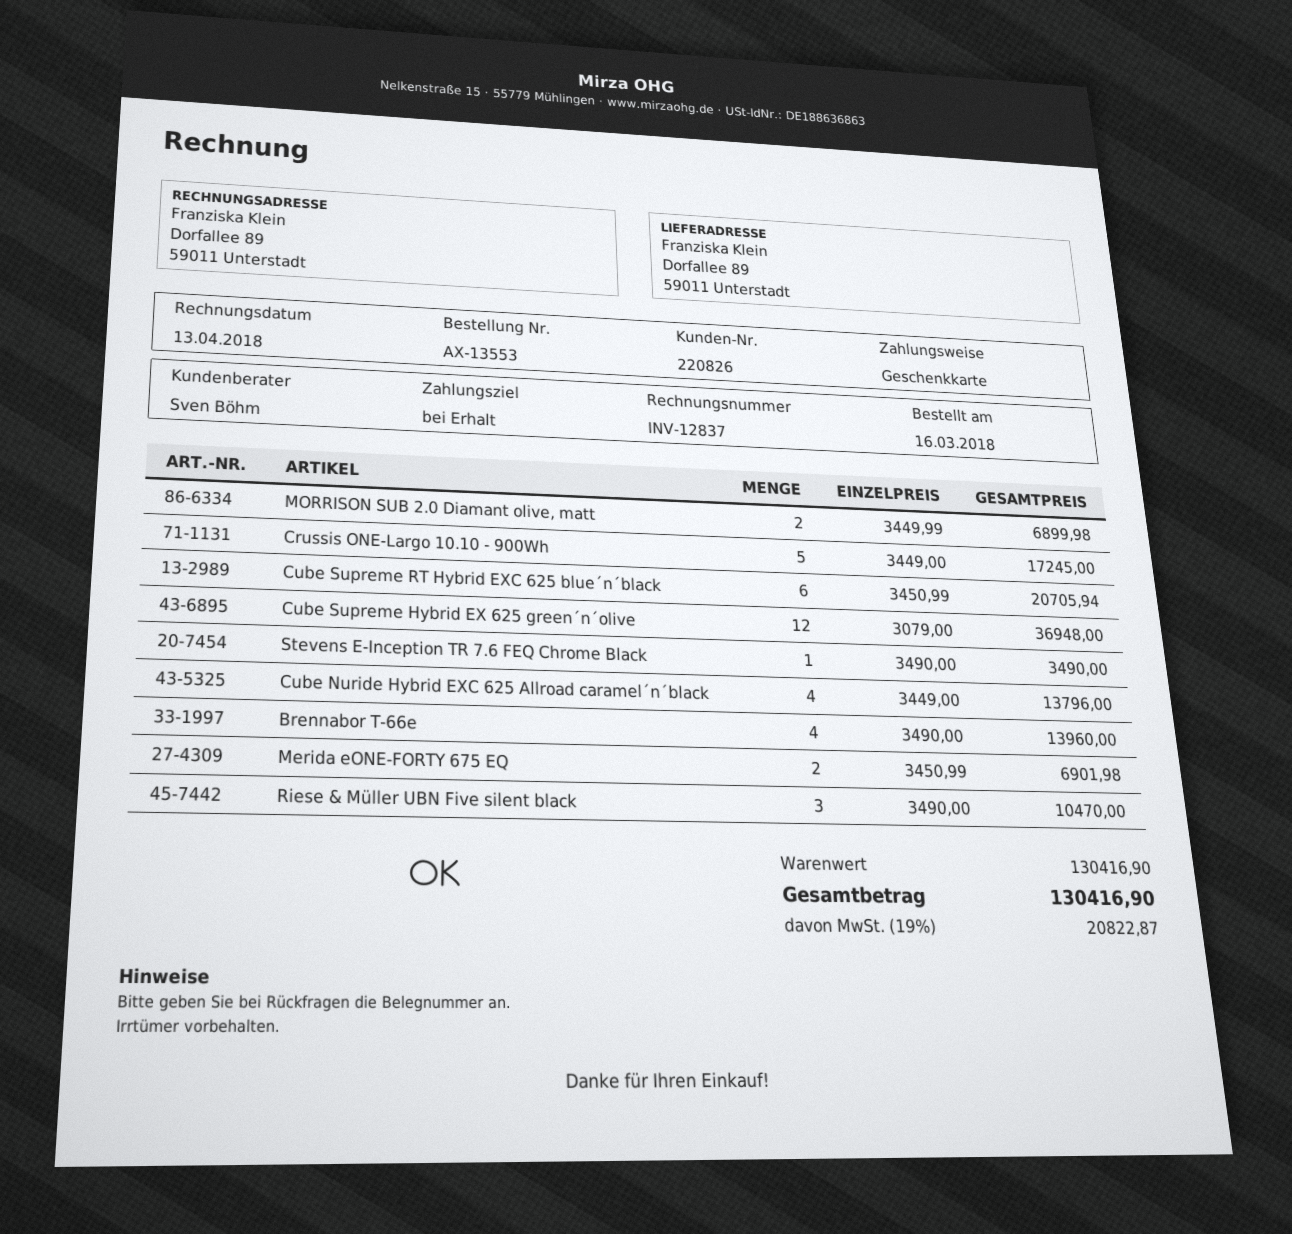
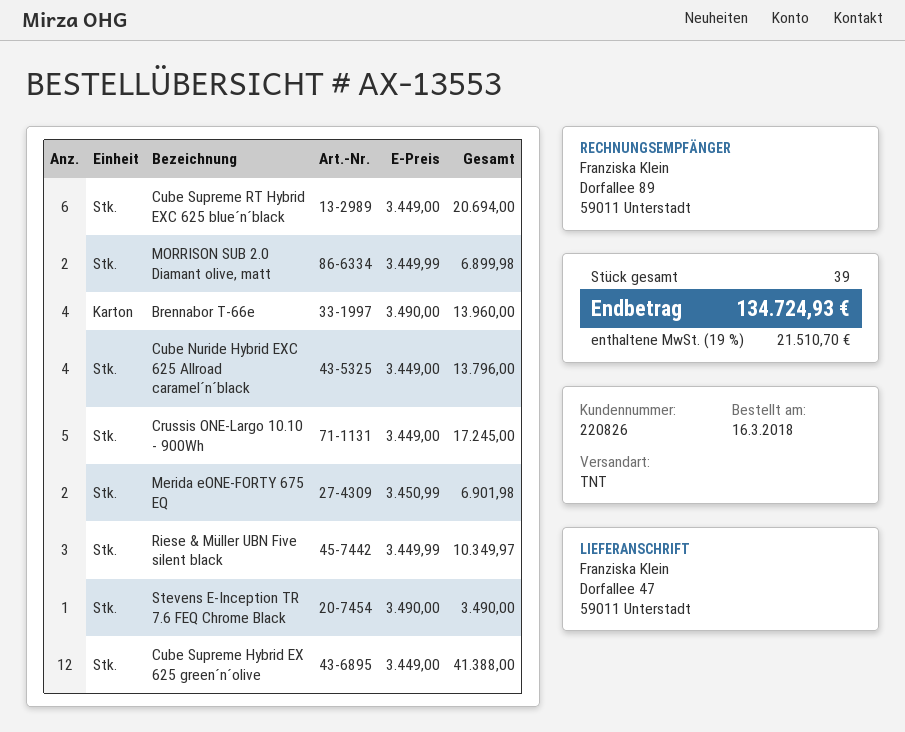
ship to: Dorfallee 89, 59011 Unterstadt -> Dorfallee 47, 59011 Unterstadt
Cube Supreme RT Hybrid EXC 625 blue´n´black: 6 x 3450.99 = 20705.94 -> 6 x 3449.00 = 20694.00
Cube Supreme Hybrid EX 625 green´n´olive: 12 x 3079.00 = 36948.00 -> 12 x 3449.00 = 41388.00
Riese & Müller UBN Five silent black: 3 x 3490.00 = 10470.00 -> 3 x 3449.99 = 10349.97
tax: 19% = 20822.87 -> 19% = 21510.70
total: 130416.90 -> 134724.93

